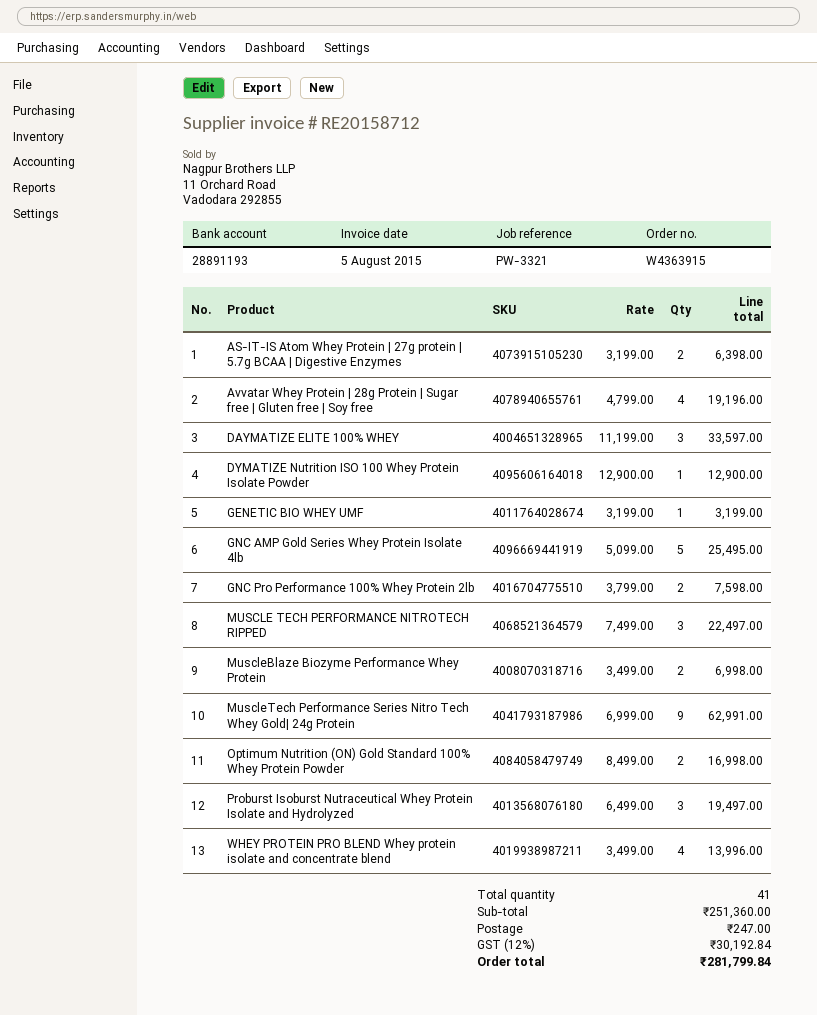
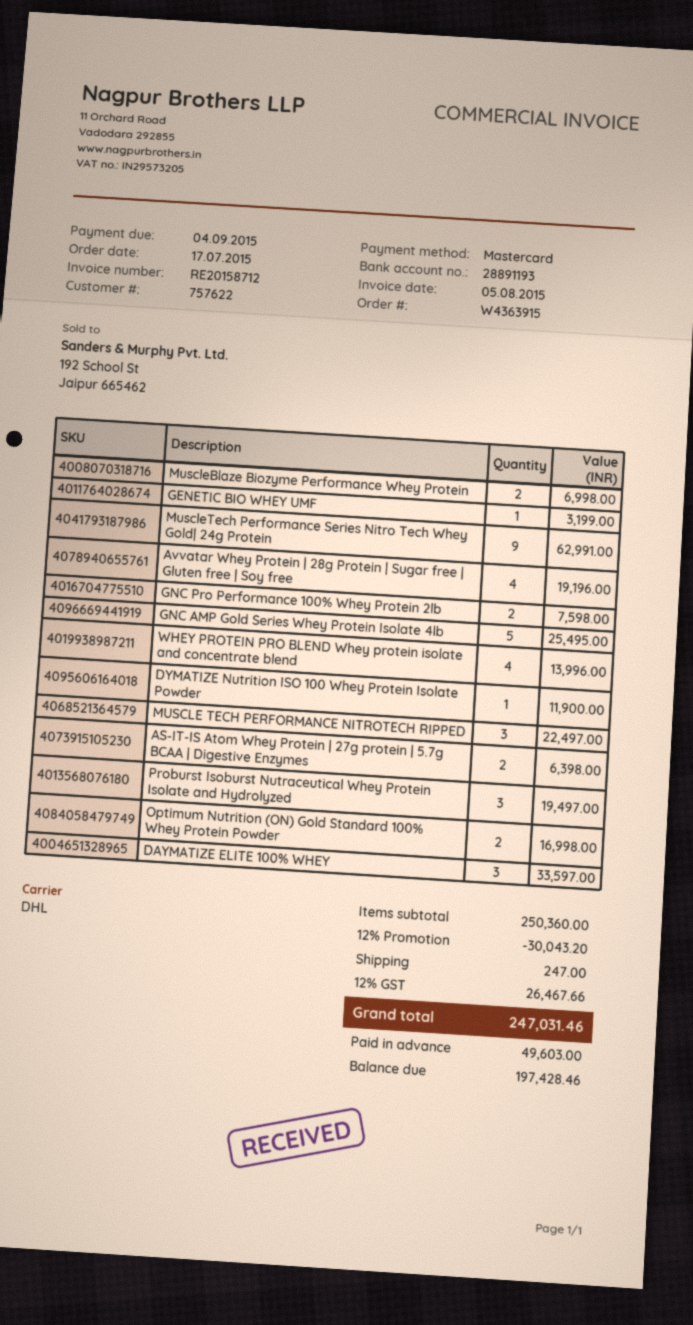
DYMATIZE Nutrition ISO 100 Whey Protein Isolate Powder: 1 for 12900.00 -> 1 for 11900.00
subtotal: 251360.00 -> 250360.00
discount: none -> 12% = 30043.20
tax: 12% = 30192.84 -> 12% = 26467.66
total: 281799.84 -> 247031.46

